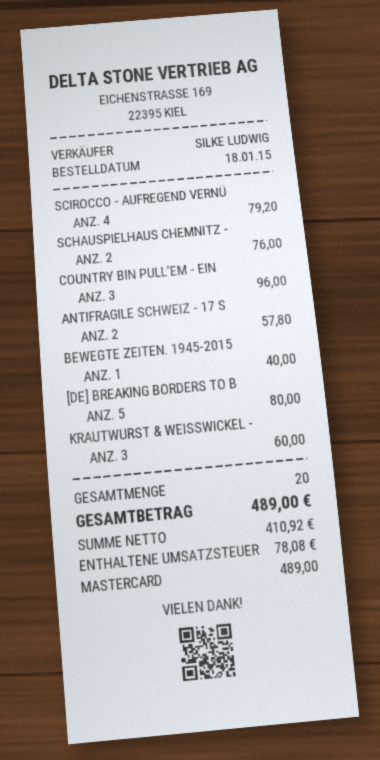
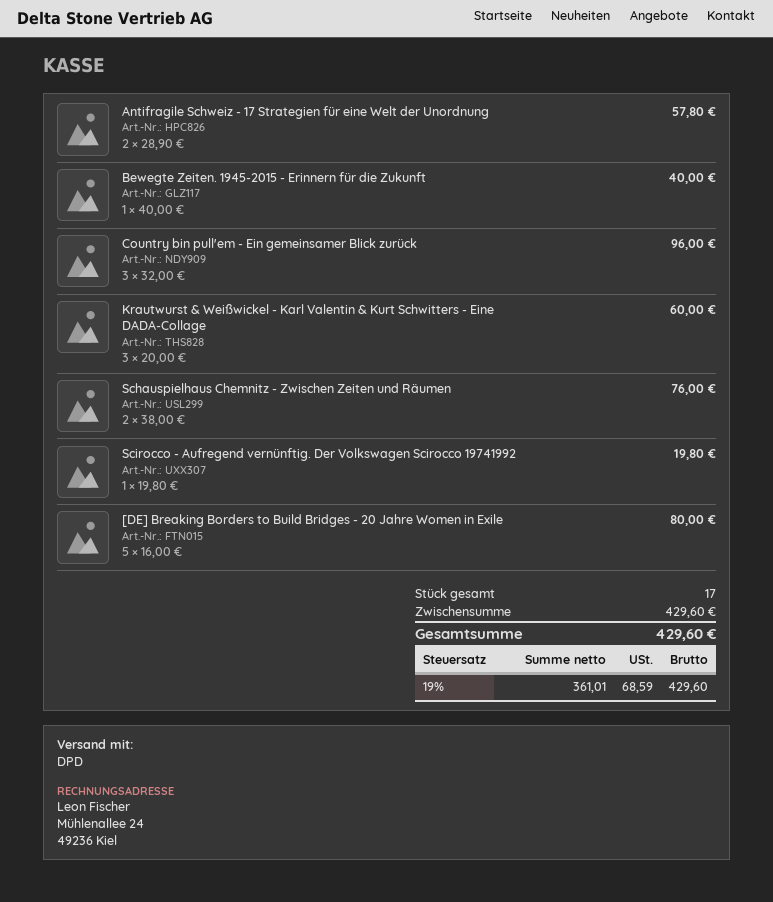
SCIROCCO - AUFREGEND VERNÜ: 4 for 79.20 -> 1 for 19.80
total quantity: 20 -> 17
net: 410.92 -> 361.01
tax: 78.08 -> 68.59
total: 489.00 -> 429.60

